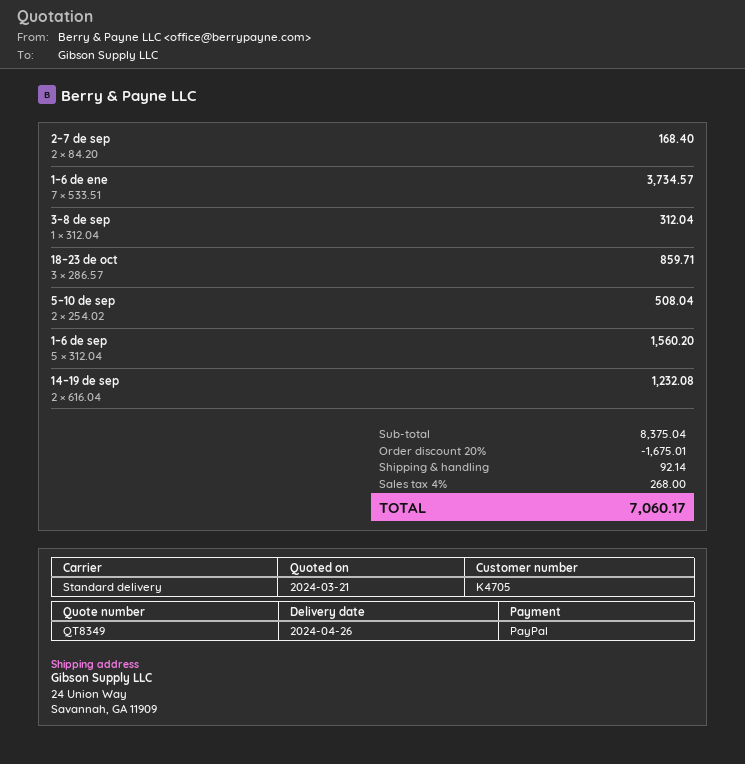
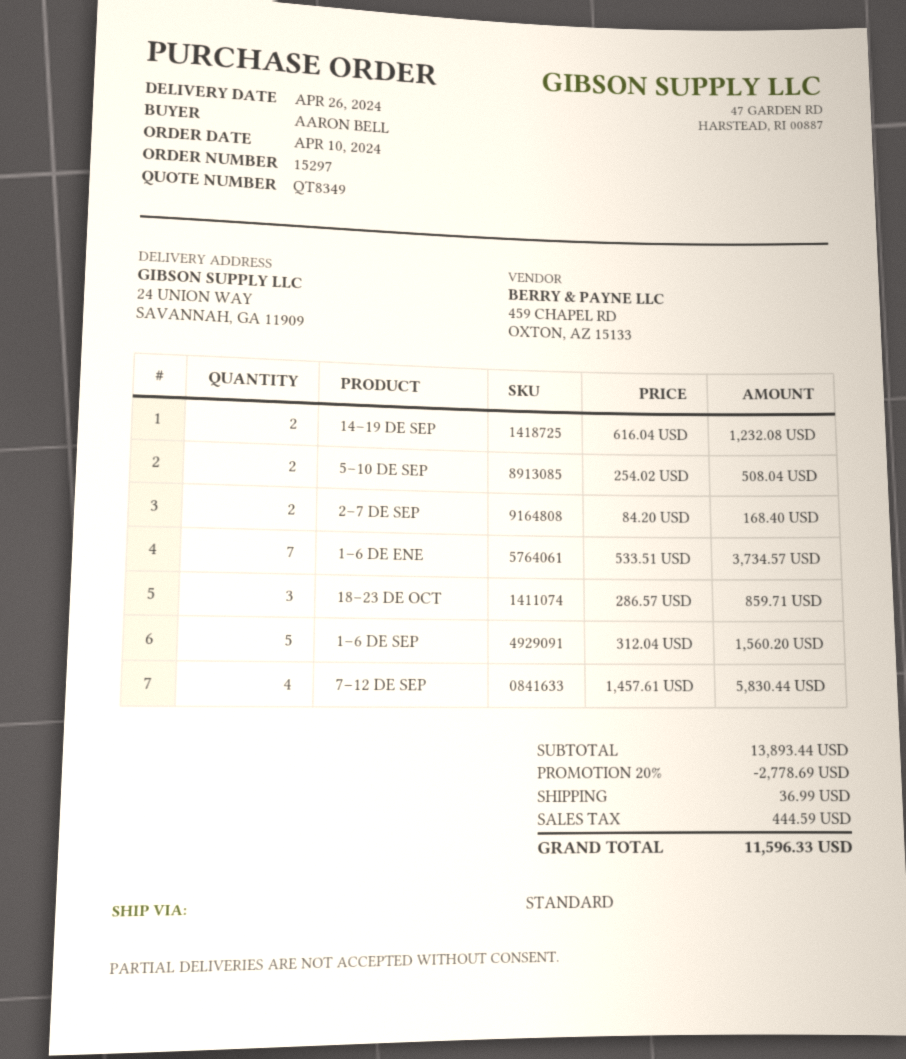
3–8 de sep: 1 x 312.04 = 312.04 -> none
7–12 DE SEP: none -> 4 x 1457.61 = 5830.44
subtotal: 8375.04 -> 13893.44
discount: 20% = 1675.01 -> 20% = 2778.69
shipping: 92.14 -> 36.99
tax: 268.00 -> 444.59
total: 7060.17 -> 11596.33

